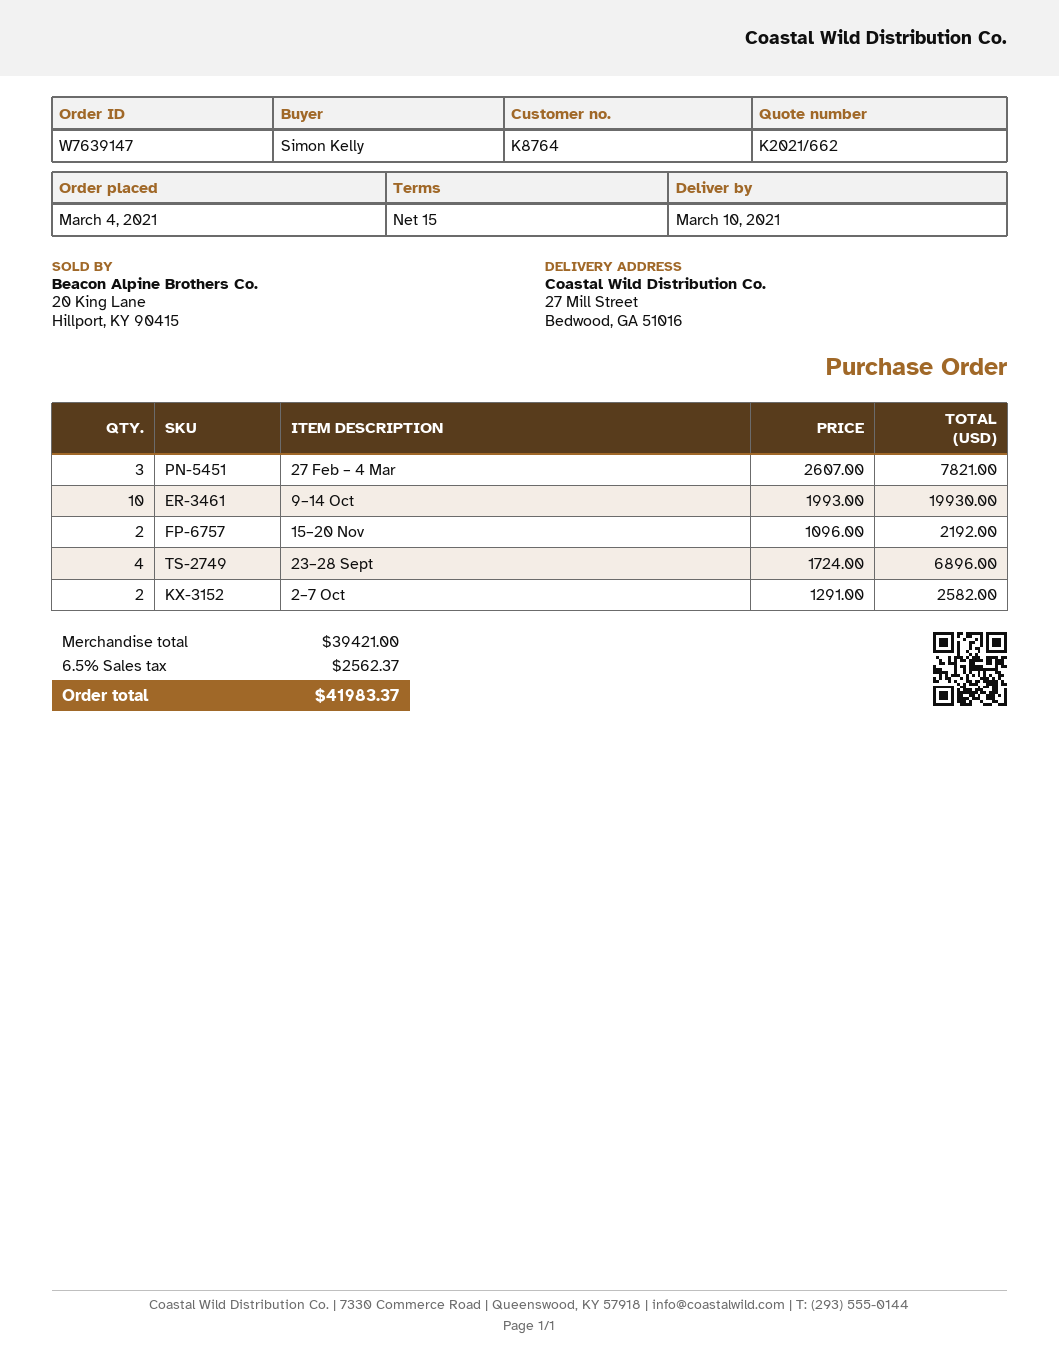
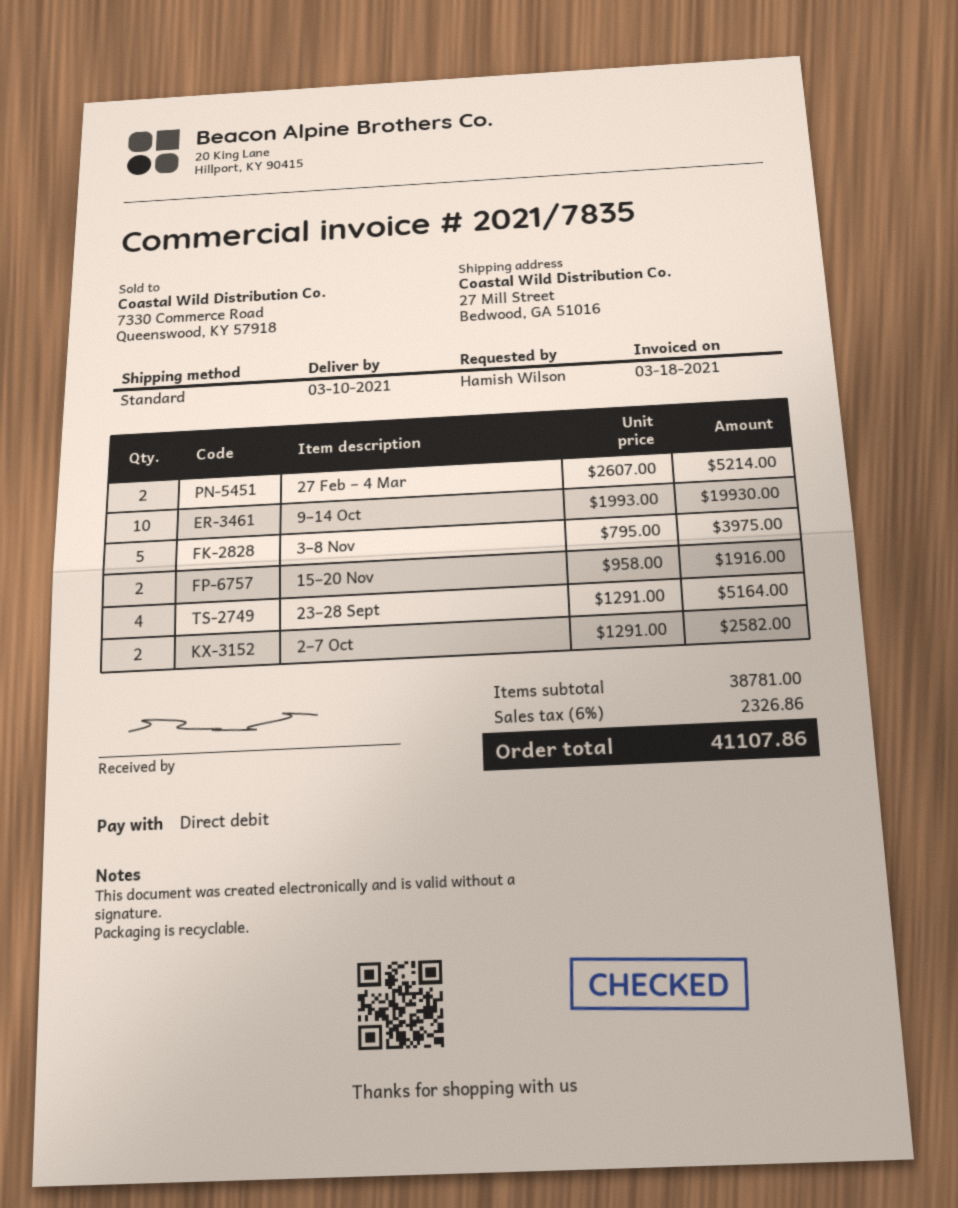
ordered by: Simon Kelly -> Hamish Wilson
27 Feb – 4 Mar: 3 x 2607.00 = 7821.00 -> 2 x 2607.00 = 5214.00
15–20 Nov: 2 x 1096.00 = 2192.00 -> 2 x 958.00 = 1916.00
23–28 Sept: 4 x 1724.00 = 6896.00 -> 4 x 1291.00 = 5164.00
3–8 Nov: none -> 5 x 795.00 = 3975.00
subtotal: 39421.00 -> 38781.00
tax: 6.5% = 2562.37 -> 6% = 2326.86
total: 41983.37 -> 41107.86

